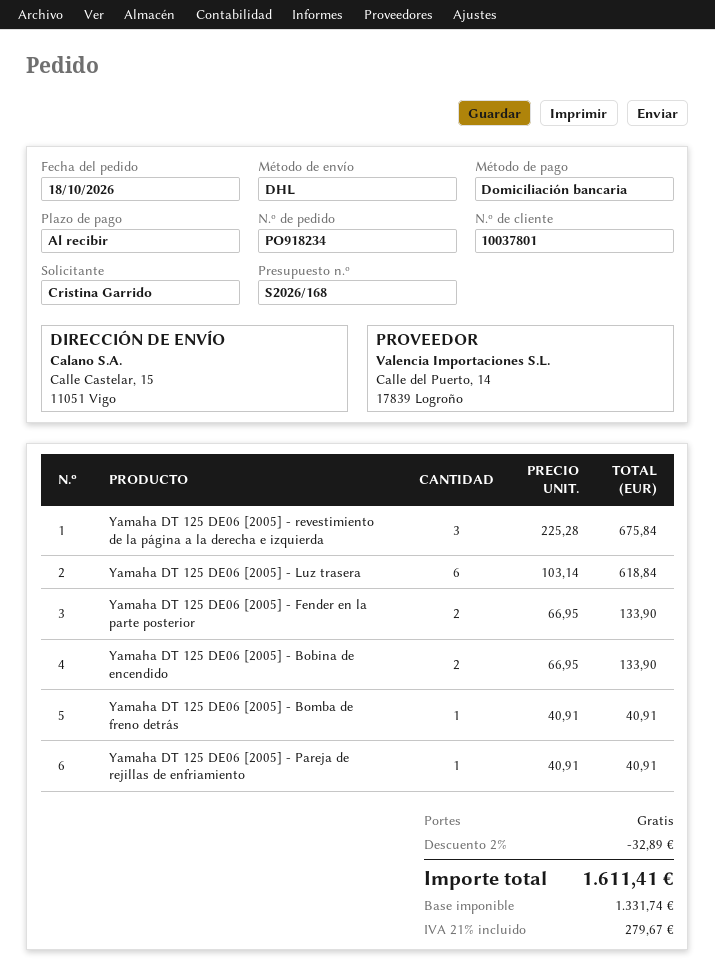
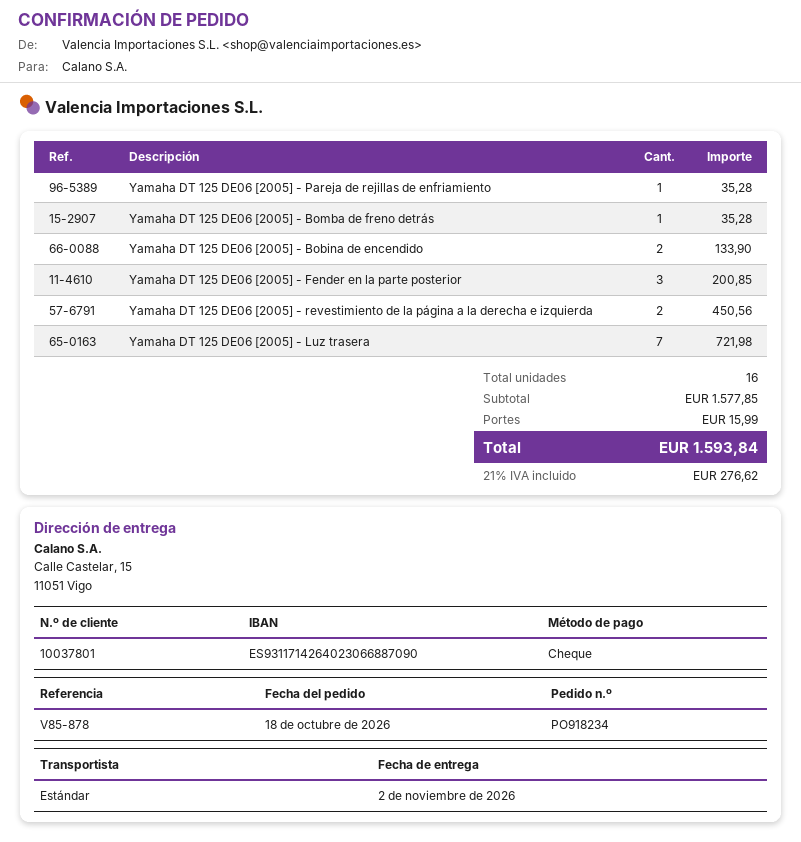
payment method: direct debit -> cheque
shipping method: DHL -> standard
Yamaha DT 125 DE06 [2005] - revestimiento de la página a la derecha e izquierda: 3 for 675.84 -> 2 for 450.56
Yamaha DT 125 DE06 [2005] - Luz trasera: 6 for 618.84 -> 7 for 721.98
Yamaha DT 125 DE06 [2005] - Fender en la parte posterior: 2 for 133.90 -> 3 for 200.85
Yamaha DT 125 DE06 [2005] - Bomba de freno detrás: 1 for 40.91 -> 1 for 35.28
Yamaha DT 125 DE06 [2005] - Pareja de rejillas de enfriamiento: 1 for 40.91 -> 1 for 35.28
discount: 2% = 32.89 -> none
shipping: 0.00 -> 15.99
tax: 21% = 279.67 -> 21% = 276.62
total: 1611.41 -> 1593.84

